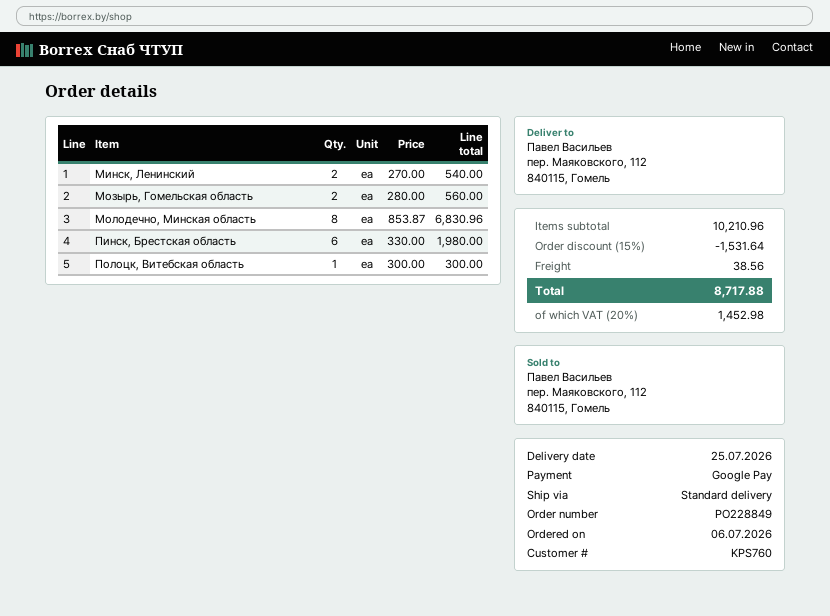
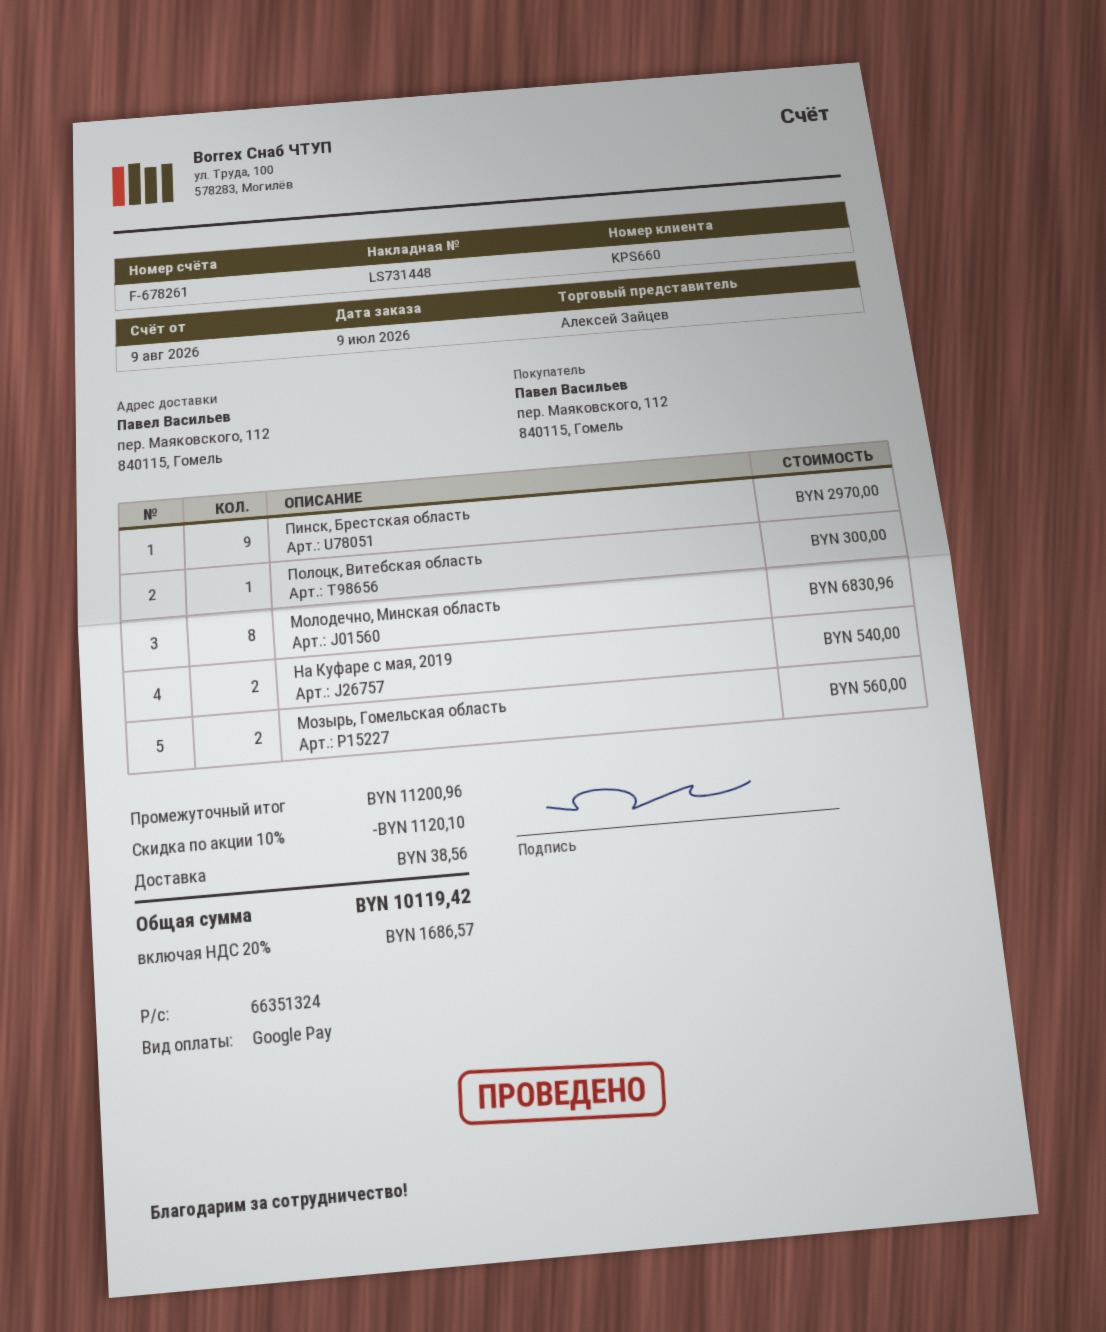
order date: 2026-07-06 -> 2026-07-09
customer number: KPS760 -> KPS660
Минск, Ленинский: 2 for 540.00 -> none
Пинск, Брестская область: 6 for 1980.00 -> 9 for 2970.00
На Куфаре с мая, 2019: none -> 2 for 540.00
subtotal: 10210.96 -> 11200.96
discount: 15% = 1531.64 -> 10% = 1120.10
tax: 20% = 1452.98 -> 20% = 1686.57
total: 8717.88 -> 10119.42

